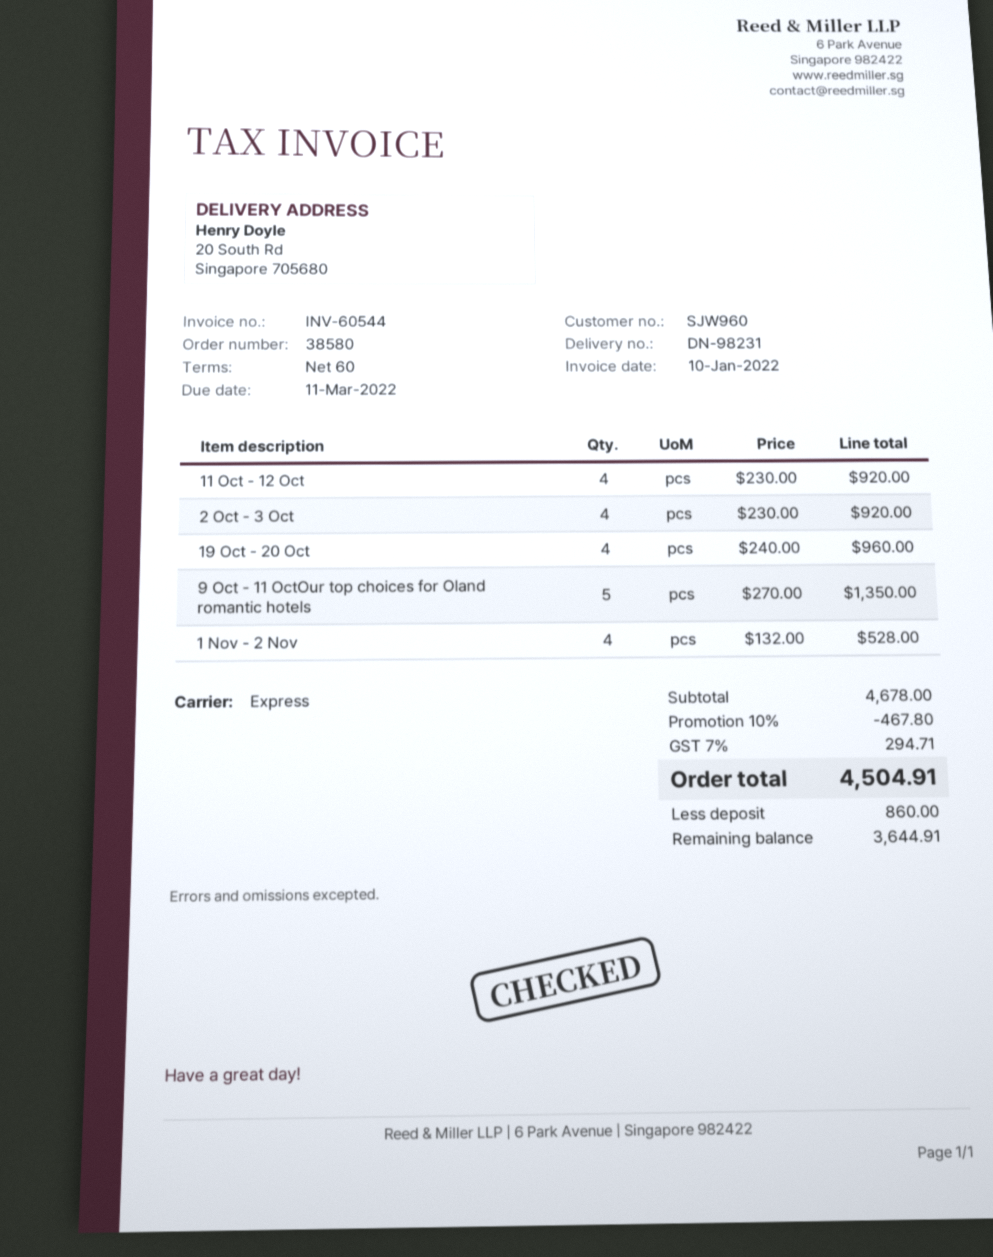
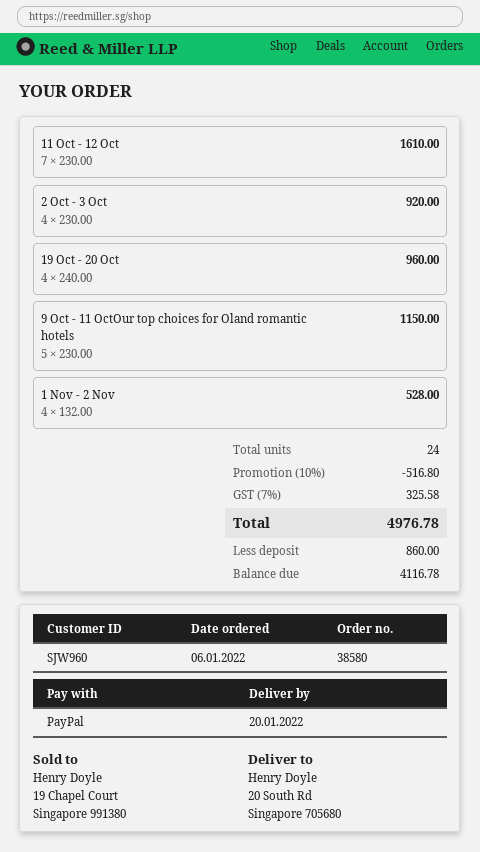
11 Oct - 12 Oct: 4 x 230.00 = 920.00 -> 7 x 230.00 = 1610.00
9 Oct - 11 OctOur top choices for Oland romantic hotels: 5 x 270.00 = 1350.00 -> 5 x 230.00 = 1150.00
discount: 10% = 467.80 -> 10% = 516.80
tax: 7% = 294.71 -> 7% = 325.58
total: 4504.91 -> 4976.78
balance: 3644.91 -> 4116.78

